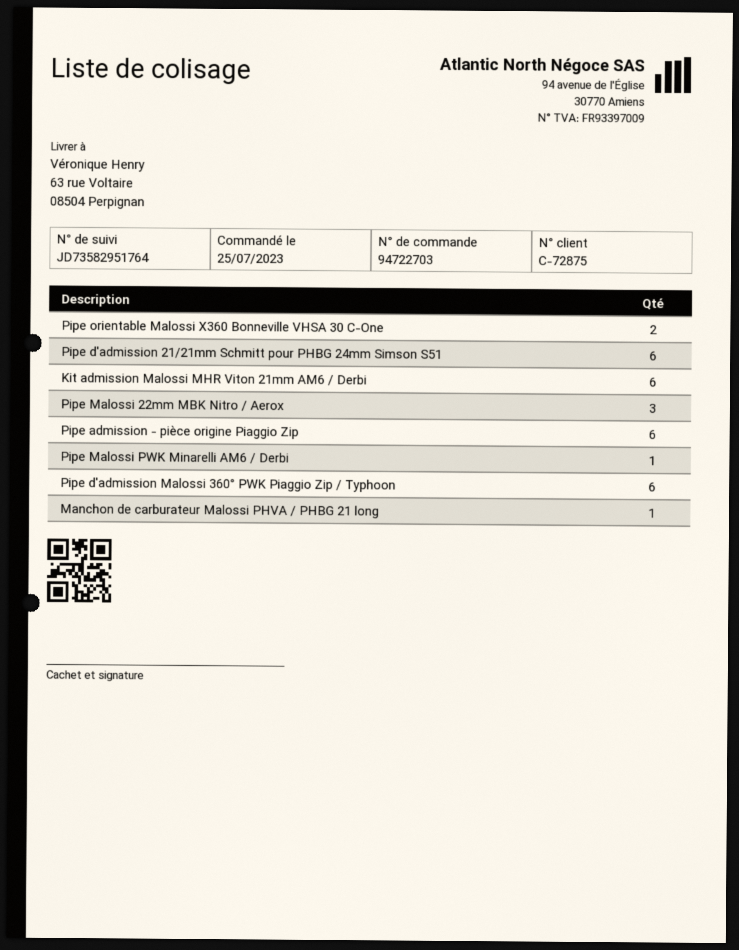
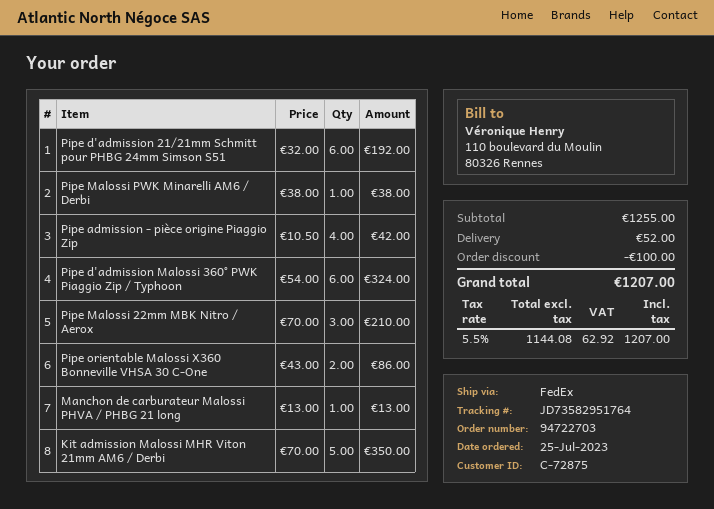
Kit admission Malossi MHR Viton 21mm AM6 / Derbi: 6 -> 5
Pipe admission - pièce origine Piaggio Zip: 6 -> 4

